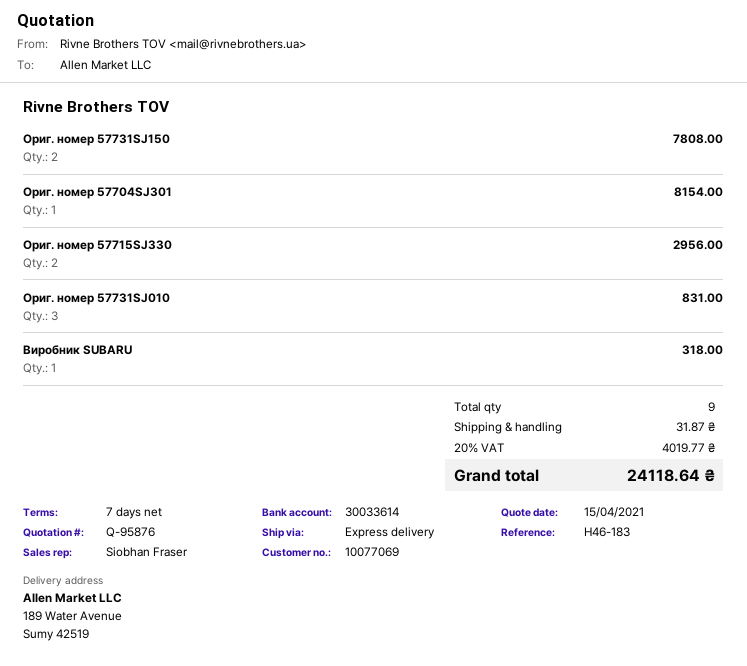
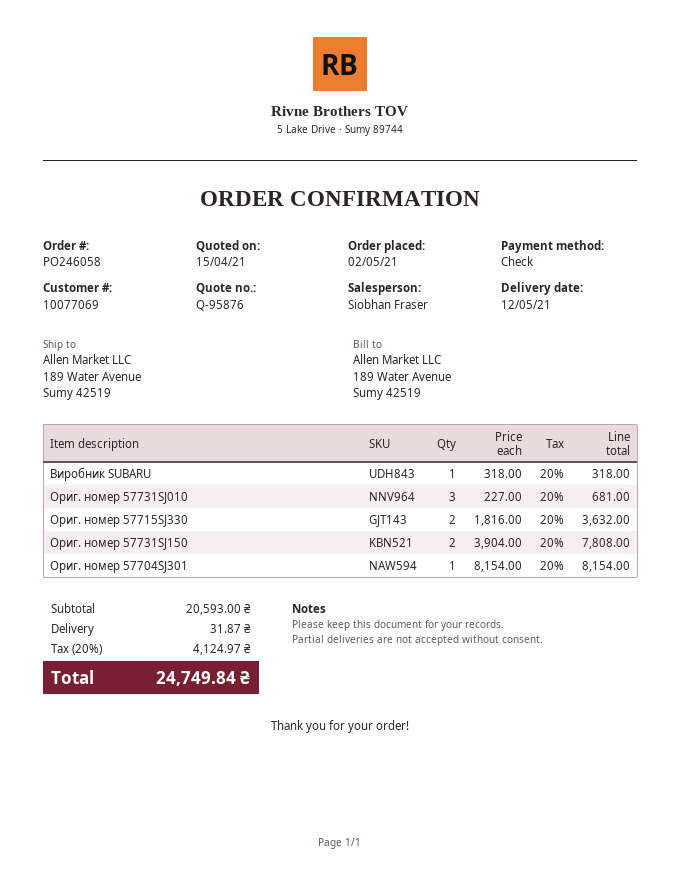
Ориг. номер 57715SJ330: 2 for 2956.00 -> 2 for 3632.00
Ориг. номер 57731SJ010: 3 for 831.00 -> 3 for 681.00
tax: 20% = 4019.77 -> 20% = 4124.97
total: 24118.64 -> 24749.84

